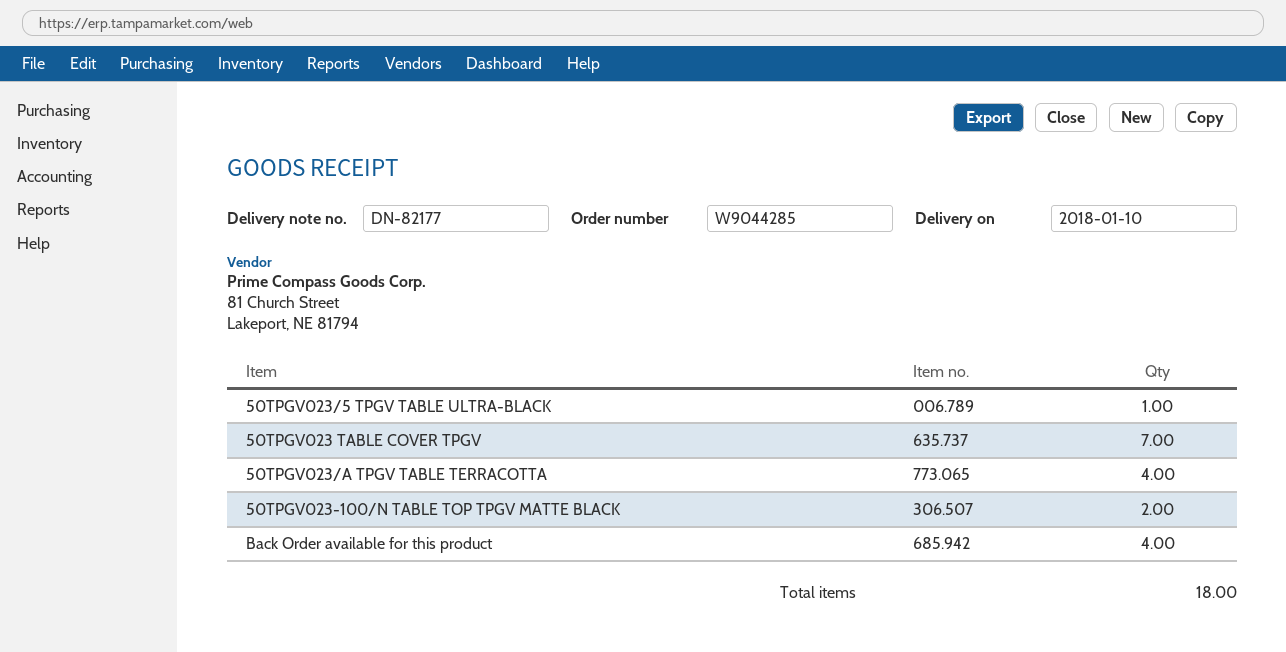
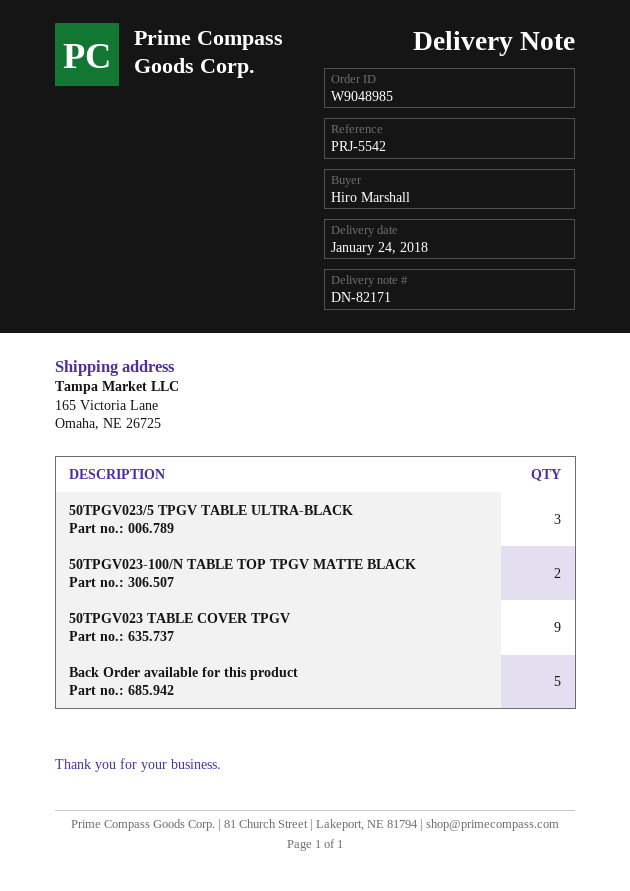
order number: W9044285 -> W9048985
delivery note number: DN-82177 -> DN-82171
delivery date: 2018-01-10 -> 2018-01-24
50TPGV023/5 TPGV TABLE ULTRA-BLACK: 1 -> 3
50TPGV023 TABLE COVER TPGV: 7 -> 9
50TPGV023/A TPGV TABLE TERRACOTTA: 4 -> none
Back Order available for this product: 4 -> 5

